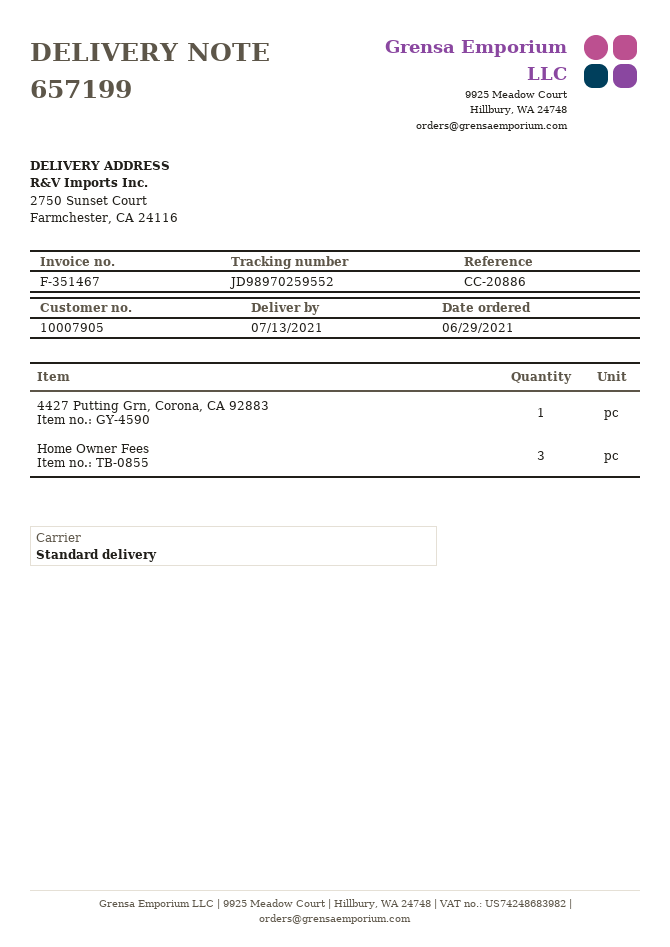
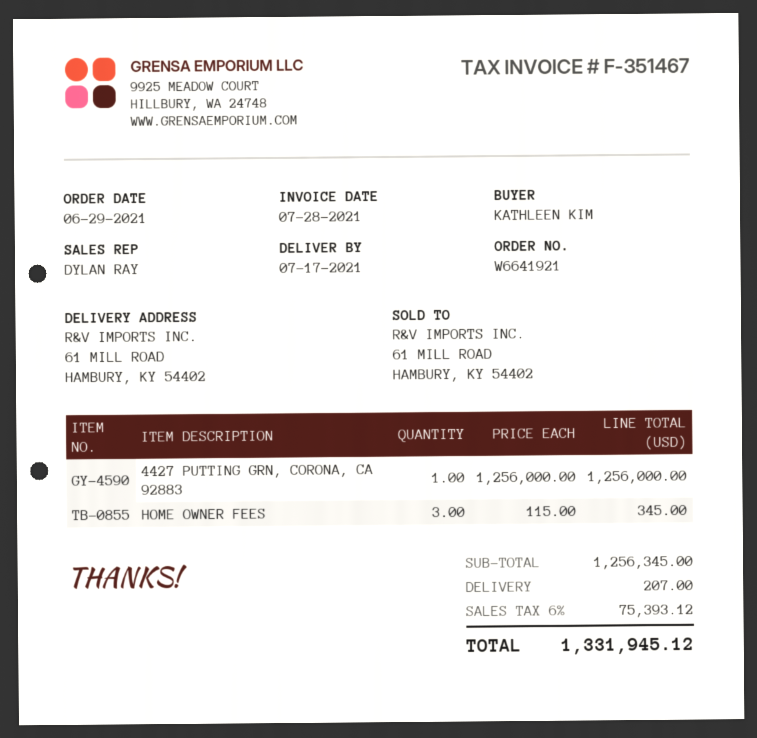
delivery date: 2021-07-13 -> 2021-07-17
ship to: 2750 Sunset Court, Farmchester, CA 24116 -> 61 MILL ROAD, HAMBURY, KY 54402

